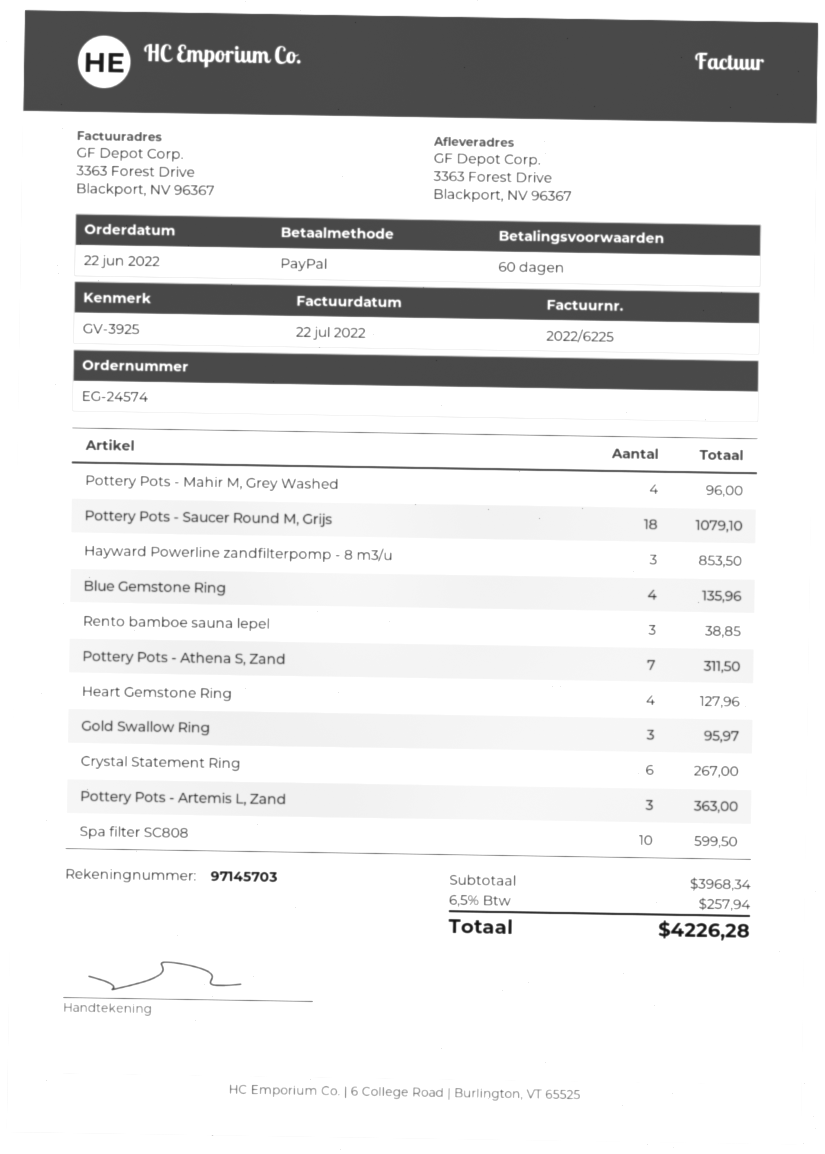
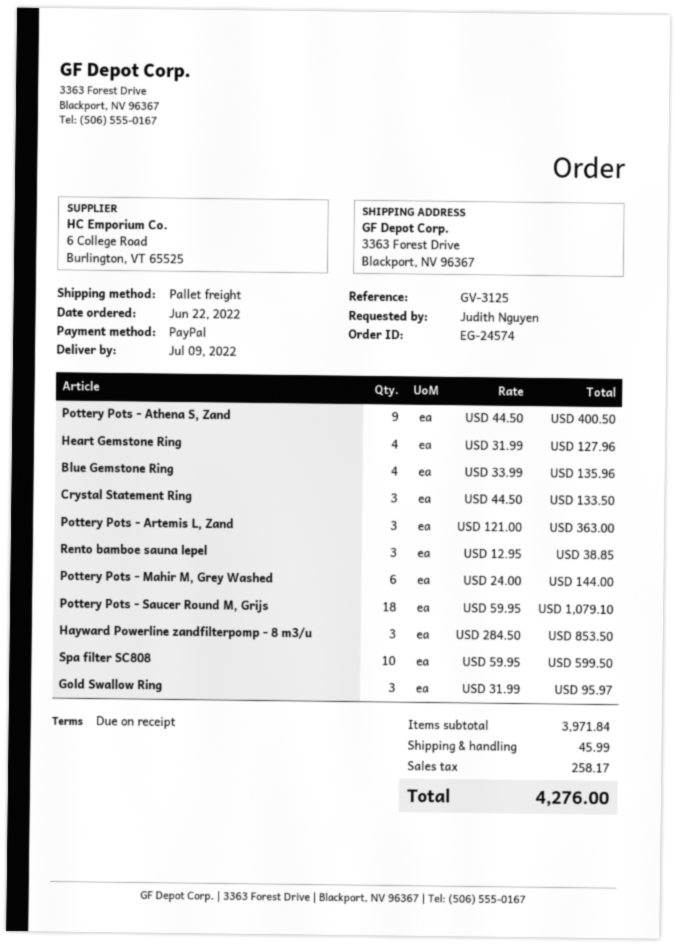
payment terms: 60 days -> on receipt
reference: GV-3925 -> GV-3125
Pottery Pots - Mahir M, Grey Washed: 4 for 96.00 -> 6 for 144.00
Pottery Pots - Athena S, Zand: 7 for 311.50 -> 9 for 400.50
Crystal Statement Ring: 6 for 267.00 -> 3 for 133.50
subtotal: 3968.34 -> 3971.84
shipping: none -> 45.99
tax: 257.94 -> 258.17
total: 4226.28 -> 4276.00

